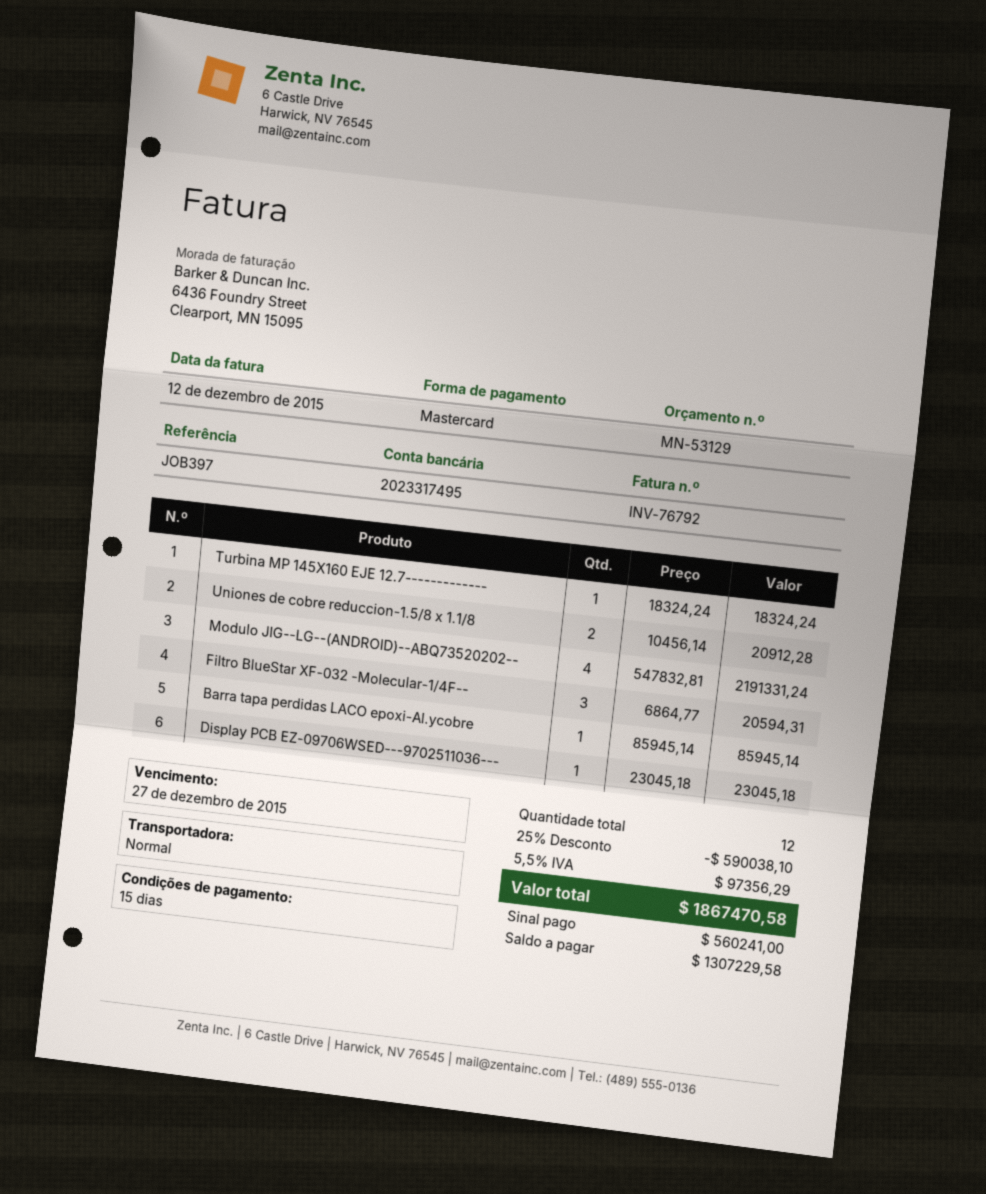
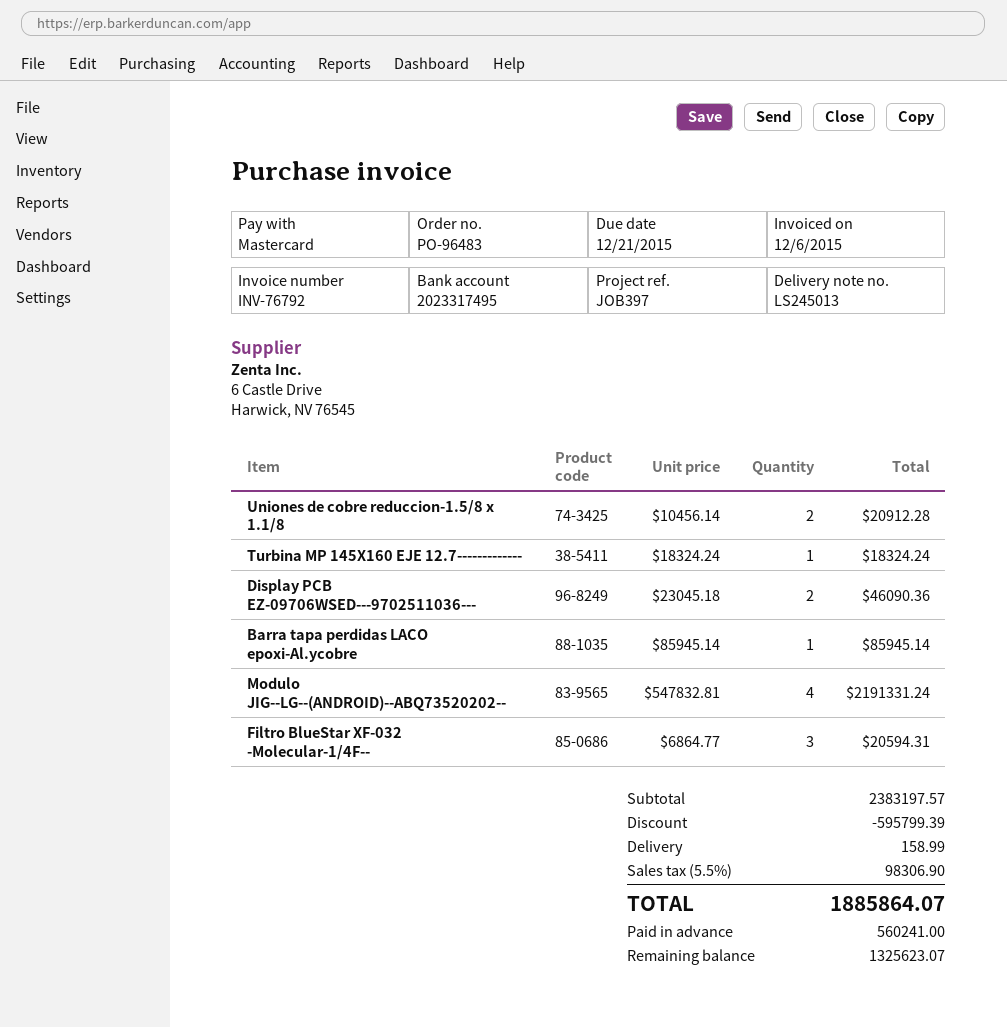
invoice date: 2015-12-12 -> 2015-12-06
due date: 2015-12-27 -> 2015-12-21
Display PCB EZ-09706WSED---9702511036---: 1 x 23045.18 = 23045.18 -> 2 x 23045.18 = 46090.36
discount: 590038.10 -> 595799.39
shipping: none -> 158.99
tax: 5.5% = 97356.29 -> 5.5% = 98306.90
total: 1867470.58 -> 1885864.07
balance: 1307229.58 -> 1325623.07

